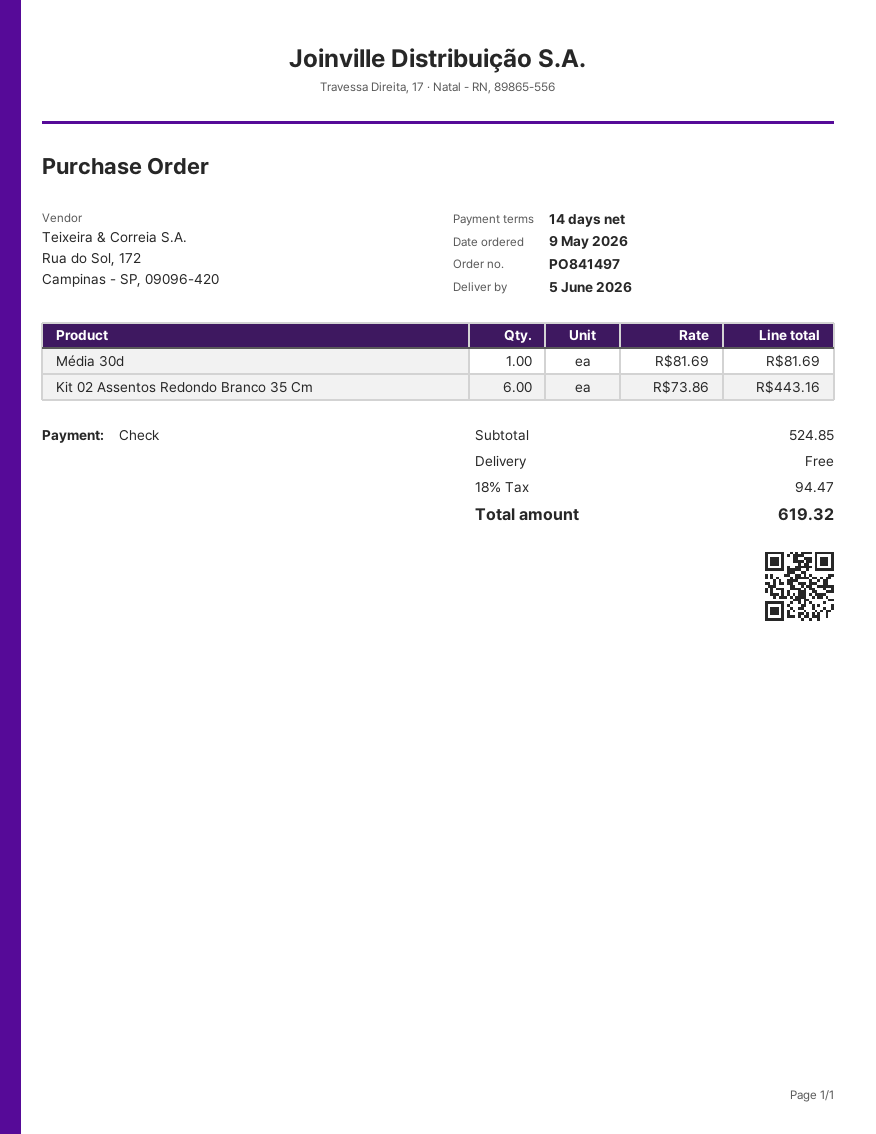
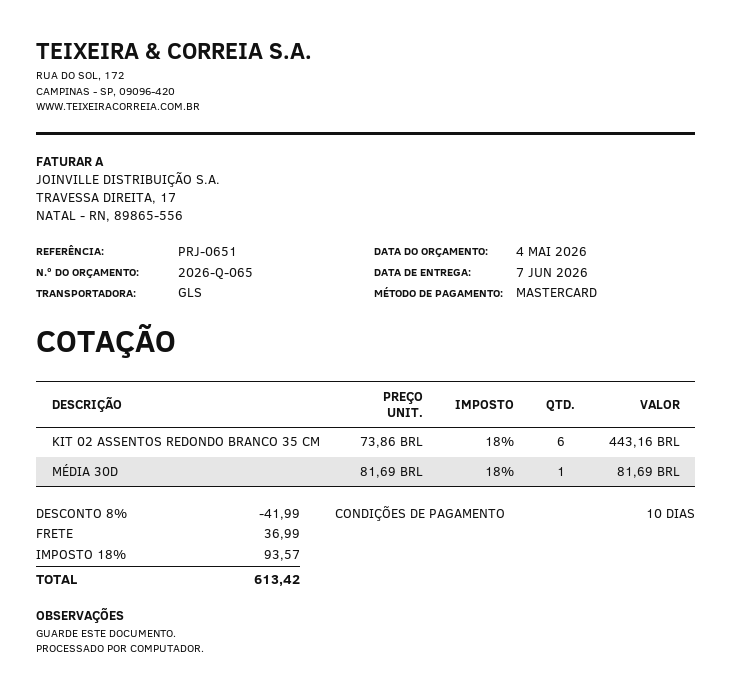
delivery date: 2026-06-05 -> 2026-06-07
payment terms: 14 days -> 10 days
payment method: cheque -> Mastercard
discount: none -> 8% = 41.99
shipping: 0.00 -> 36.99
tax: 18% = 94.47 -> 18% = 93.57
total: 619.32 -> 613.42

